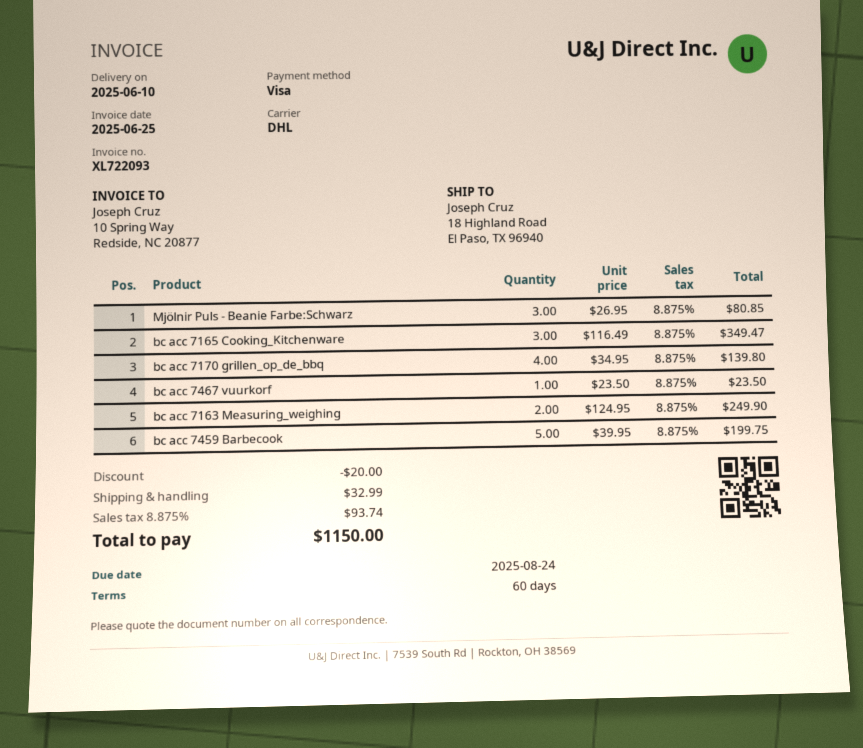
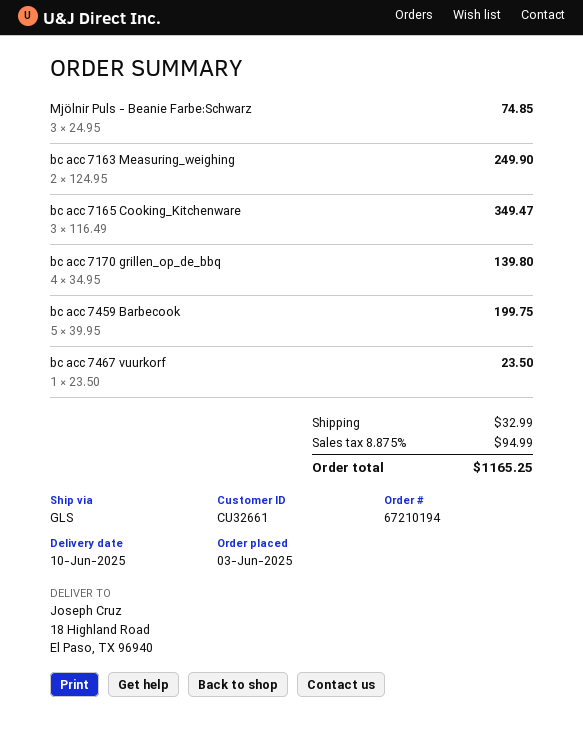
shipping method: DHL -> GLS
Mjölnir Puls - Beanie Farbe:Schwarz: 3 x 26.95 = 80.85 -> 3 x 24.95 = 74.85
discount: 20.00 -> none
tax: 8.875% = 93.74 -> 8.875% = 94.99
total: 1150.00 -> 1165.25

